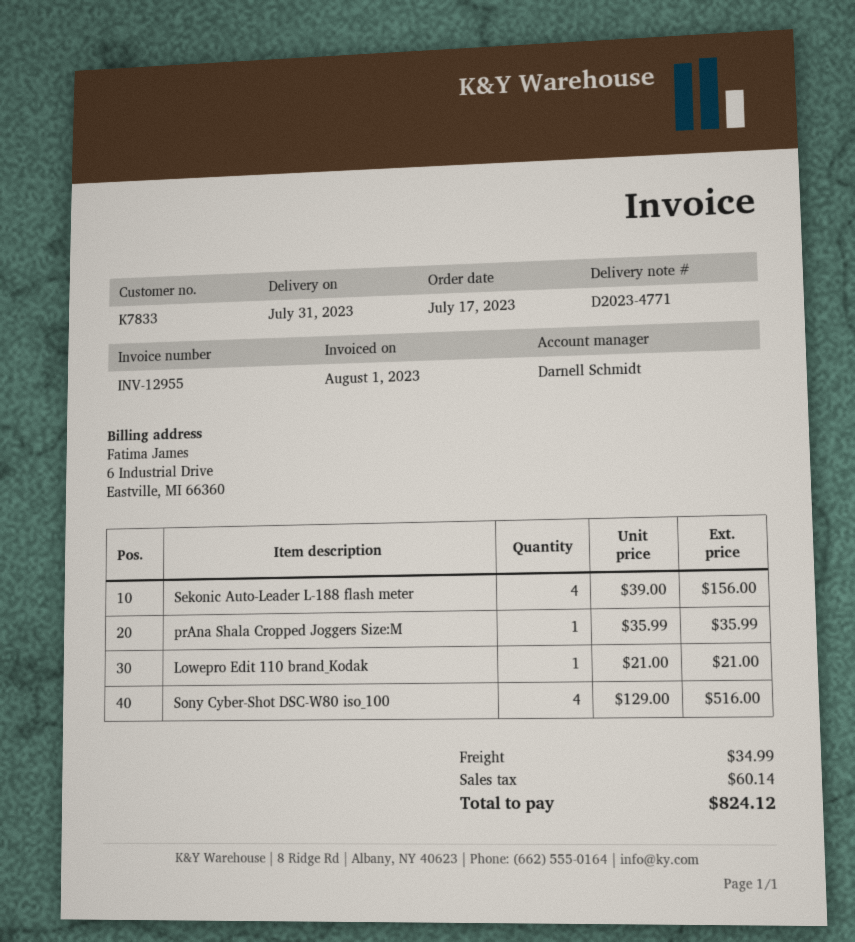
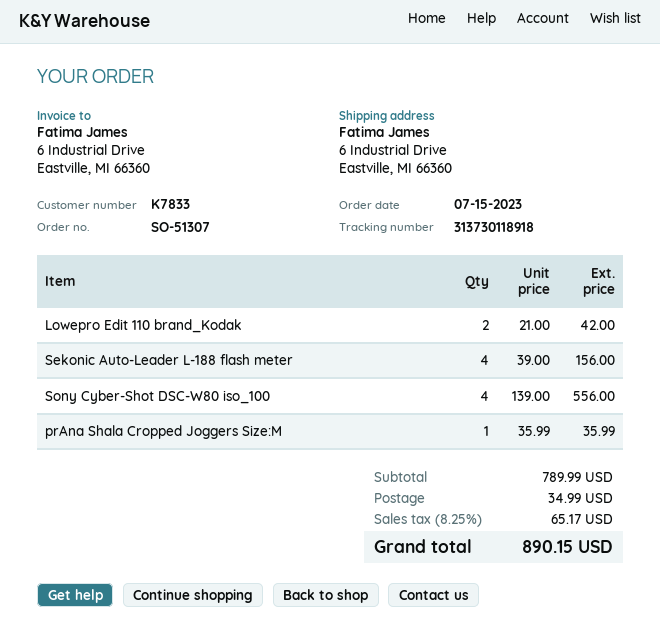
order date: 2023-07-17 -> 2023-07-15
Lowepro Edit 110 brand_Kodak: 1 x 21.00 = 21.00 -> 2 x 21.00 = 42.00
Sony Cyber-Shot DSC-W80 iso_100: 4 x 129.00 = 516.00 -> 4 x 139.00 = 556.00
tax: 60.14 -> 65.17
total: 824.12 -> 890.15

